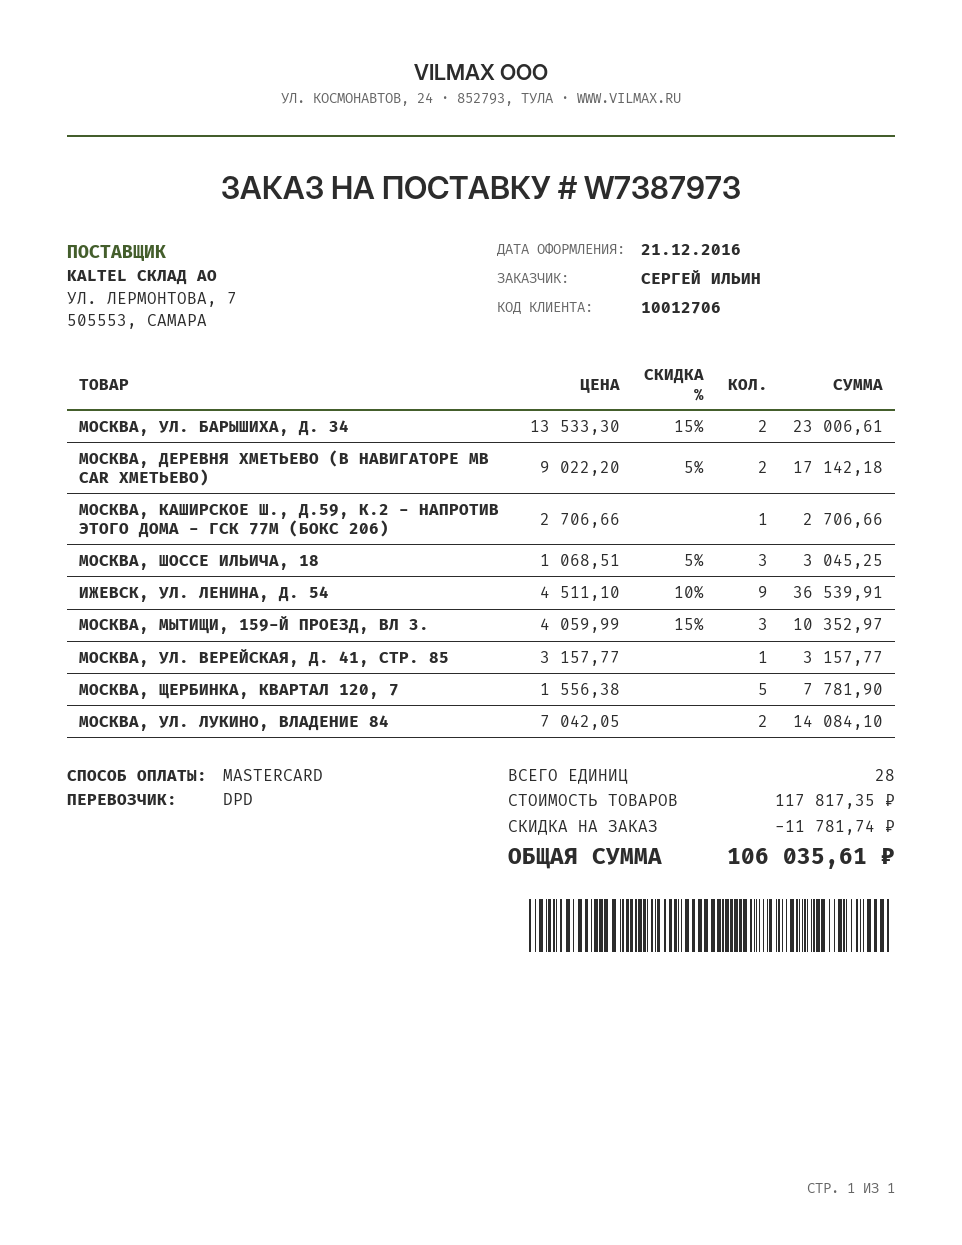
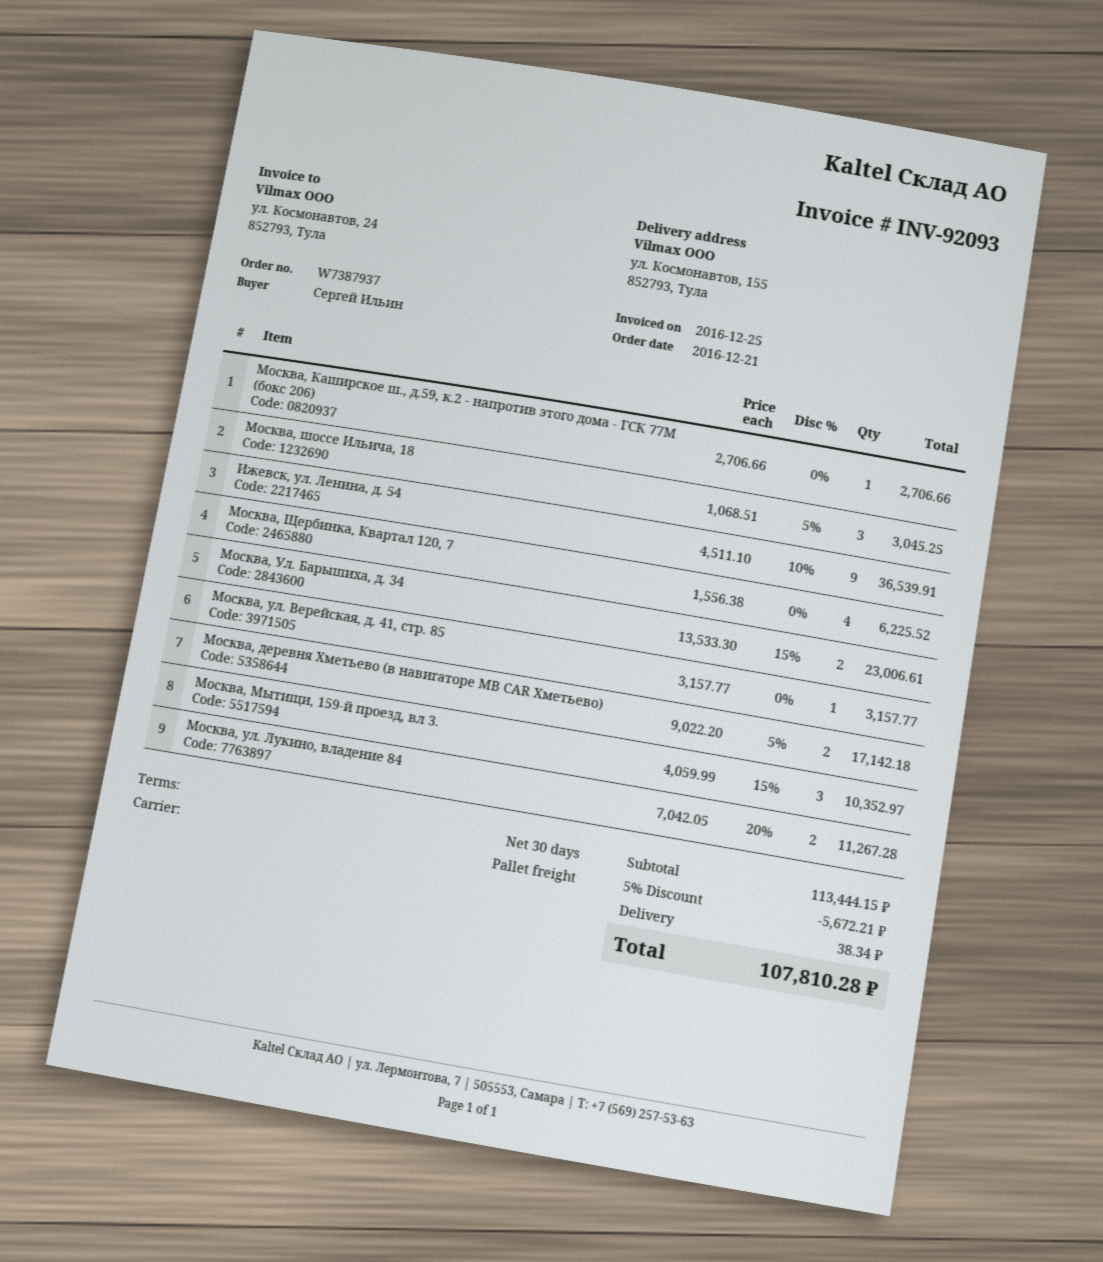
order number: W7387973 -> W7387937
shipping method: DPD -> pallet freight
МОСКВА, ЩЕРБИНКА, КВАРТАЛ 120, 7: 5 x 1556.38 = 7781.90 -> 4 x 1556.38 = 6225.52
МОСКВА, УЛ. ЛУКИНО, ВЛАДЕНИЕ 84: 2 x 7042.05 = 14084.10 -> 2 x 7042.05 - 20% = 11267.28
subtotal: 117817.35 -> 113444.15
discount: 11781.74 -> 5672.21
shipping: none -> 38.34
total: 106035.61 -> 107810.28

